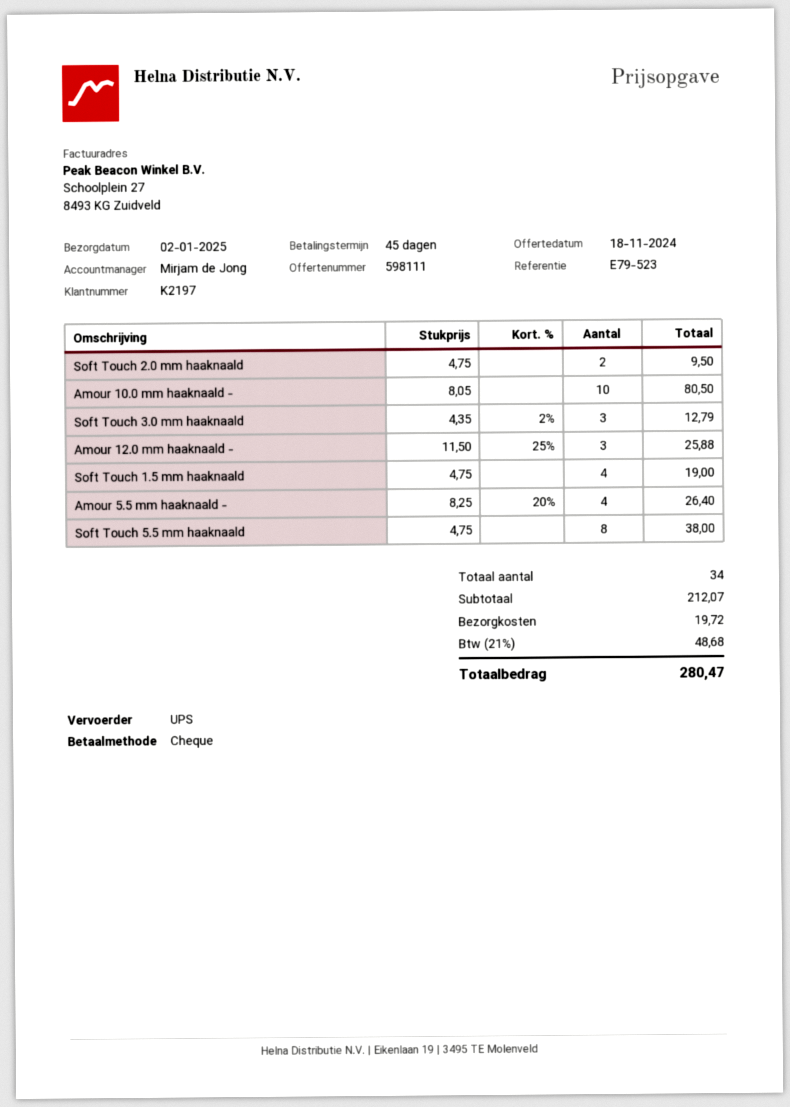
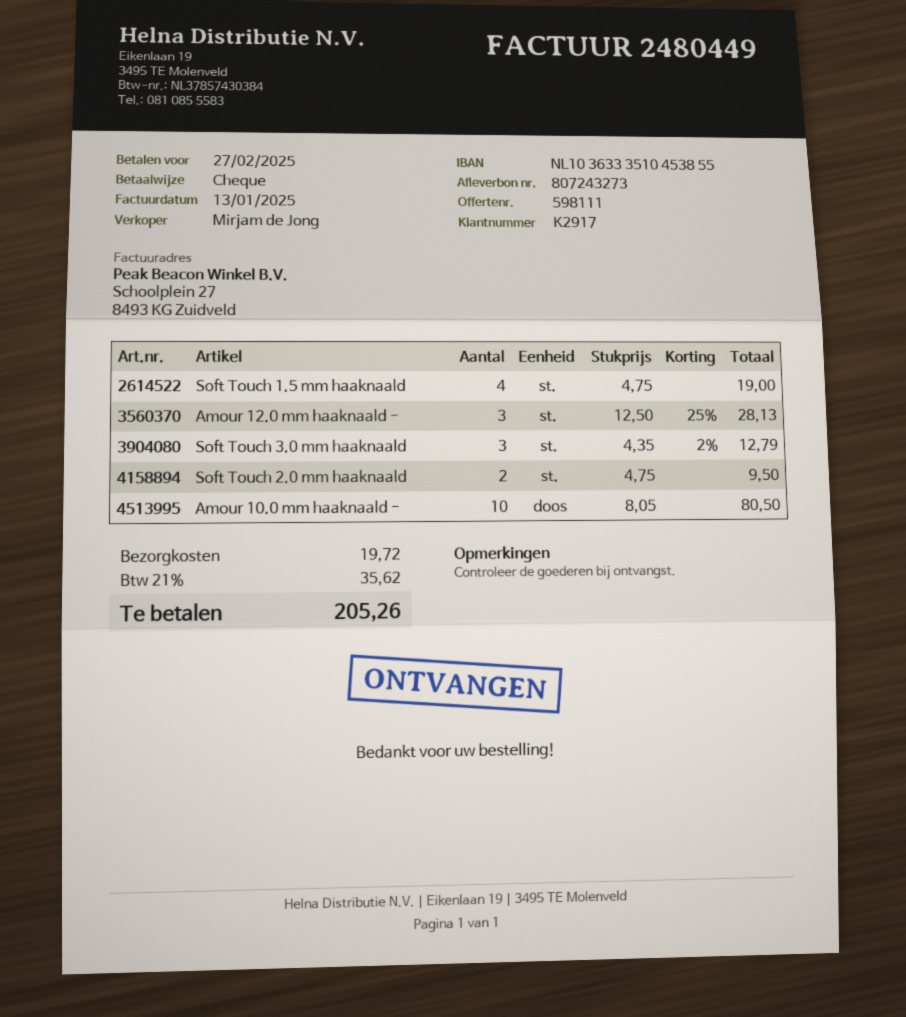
customer number: K2197 -> K2917
Amour 12.0 mm haaknaald -: 3 x 11.50 - 25% = 25.88 -> 3 x 12.50 - 25% = 28.13
Amour 5.5 mm haaknaald -: 4 x 8.25 - 20% = 26.40 -> none
Soft Touch 5.5 mm haaknaald: 8 x 4.75 = 38.00 -> none
tax: 21% = 48.68 -> 21% = 35.62
total: 280.47 -> 205.26

